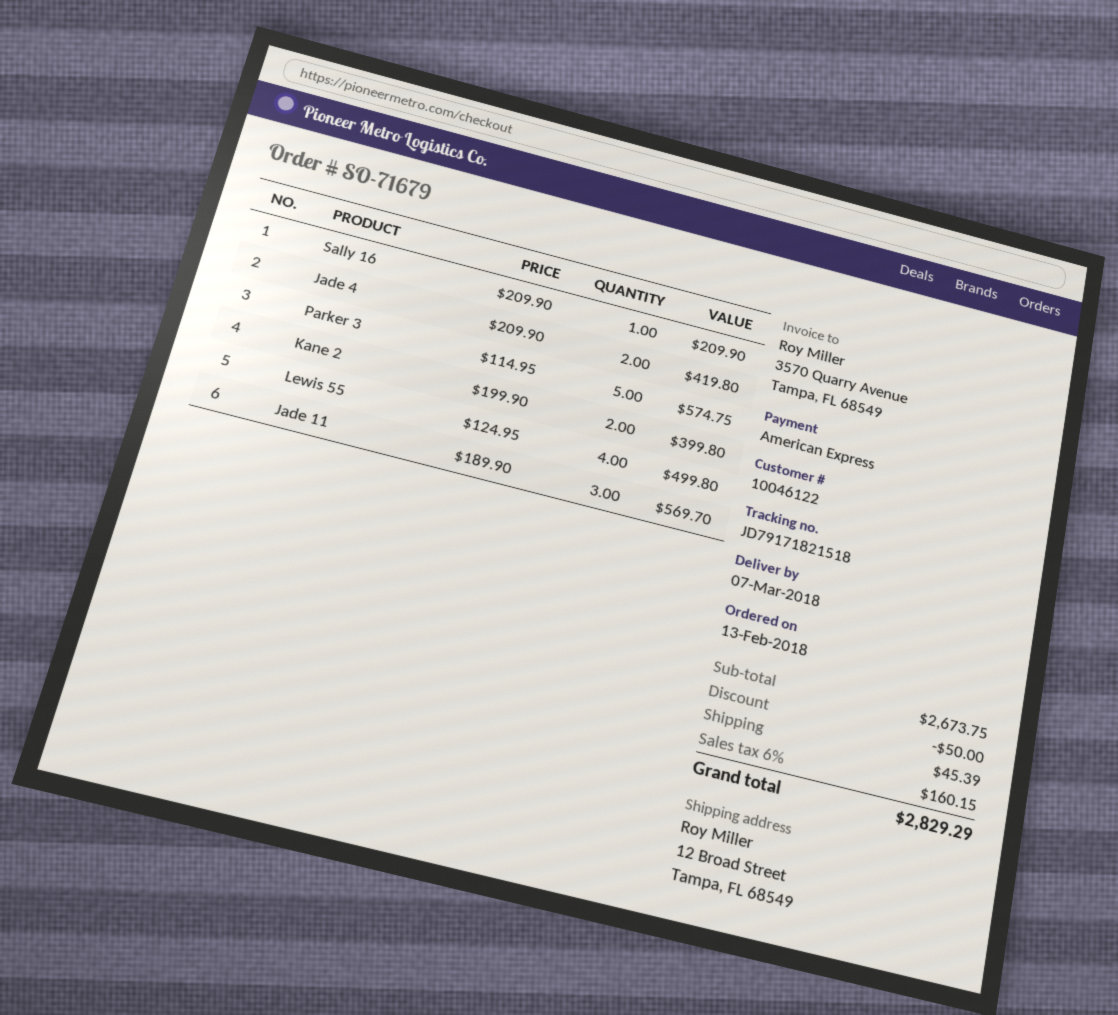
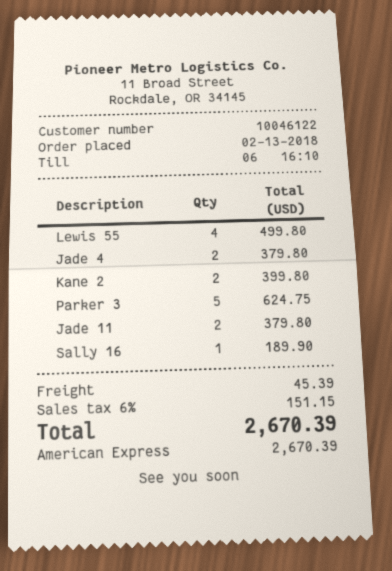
Sally 16: 1 for 209.90 -> 1 for 189.90
Jade 4: 2 for 419.80 -> 2 for 379.80
Parker 3: 5 for 574.75 -> 5 for 624.75
Jade 11: 3 for 569.70 -> 2 for 379.80
discount: 50.00 -> none
tax: 6% = 160.15 -> 6% = 151.15
total: 2829.29 -> 2670.39

